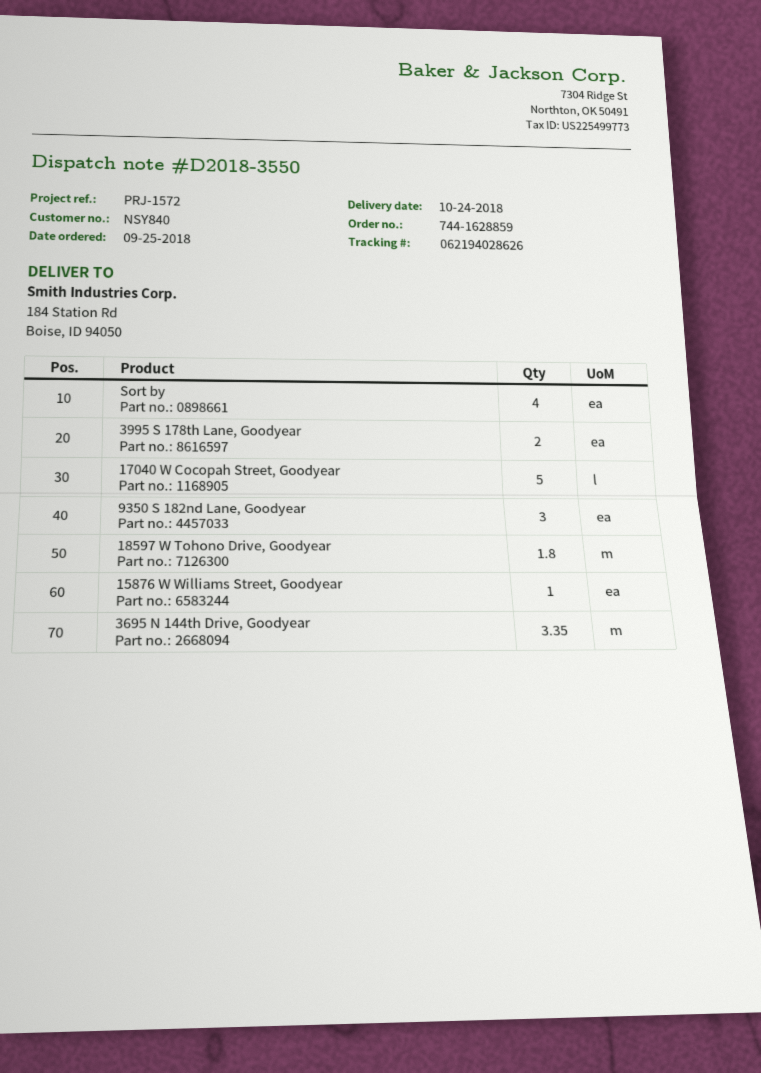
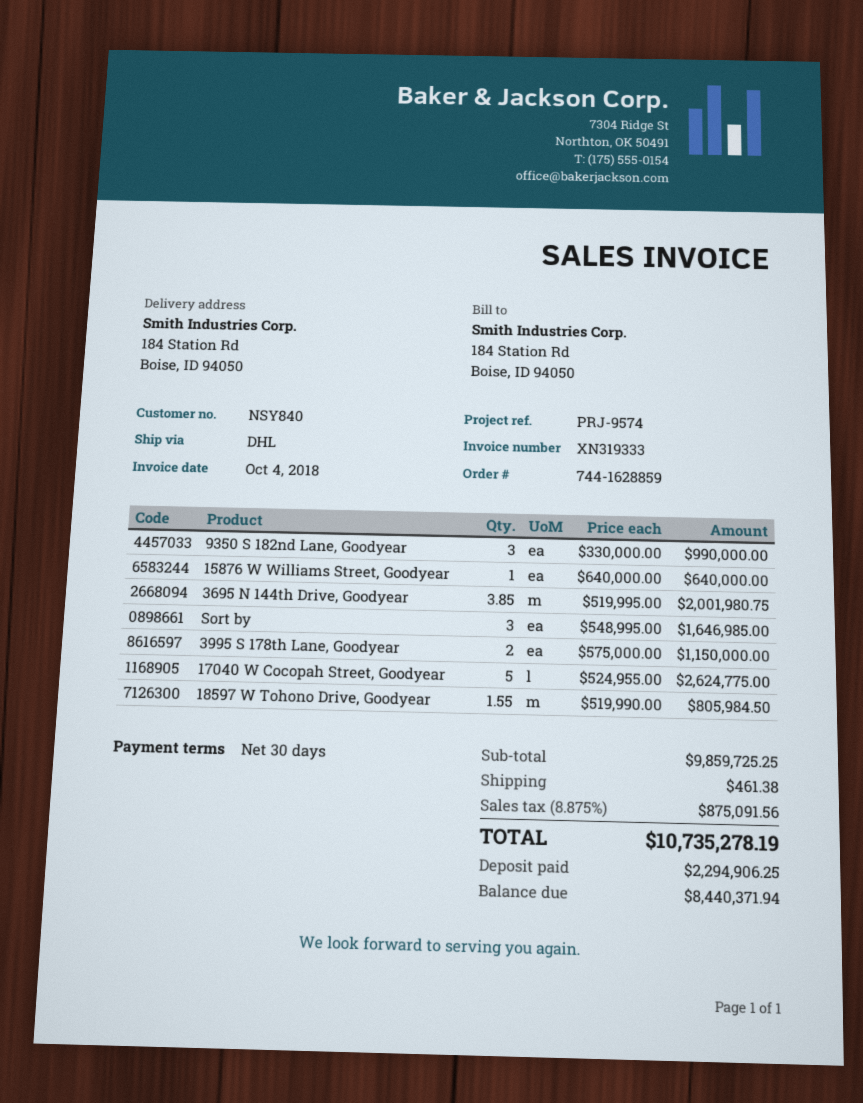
reference: PRJ-1572 -> PRJ-9574
Sort by: 4 -> 3
18597 W Tohono Drive, Goodyear: 1.8 -> 1.55
3695 N 144th Drive, Goodyear: 3.35 -> 3.85

